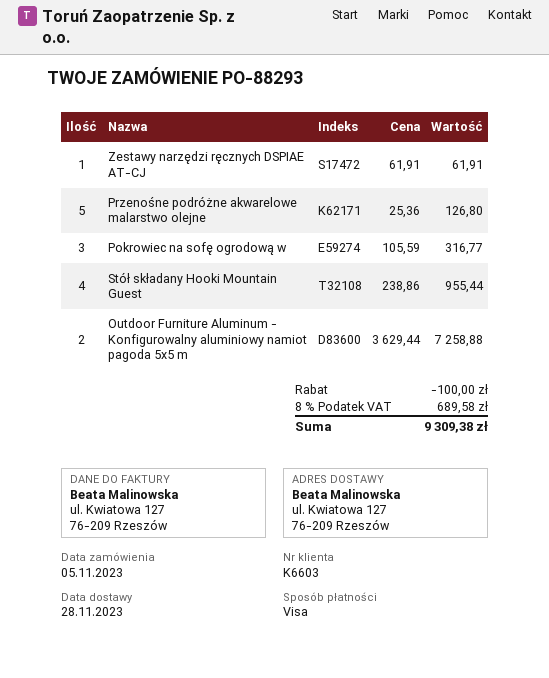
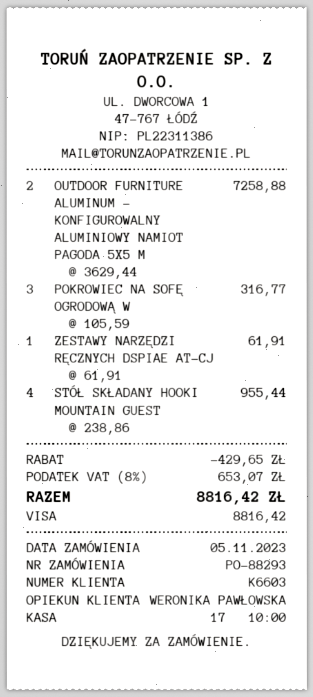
Przenośne podróżne akwarelowe malarstwo olejne: 5 x 25.36 = 126.80 -> none
discount: 100.00 -> 429.65
tax: 8% = 689.58 -> 8% = 653.07
total: 9309.38 -> 8816.42

